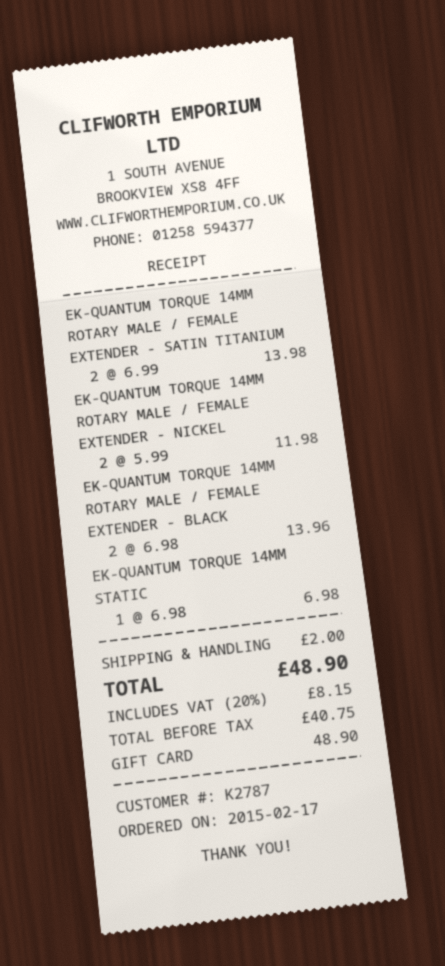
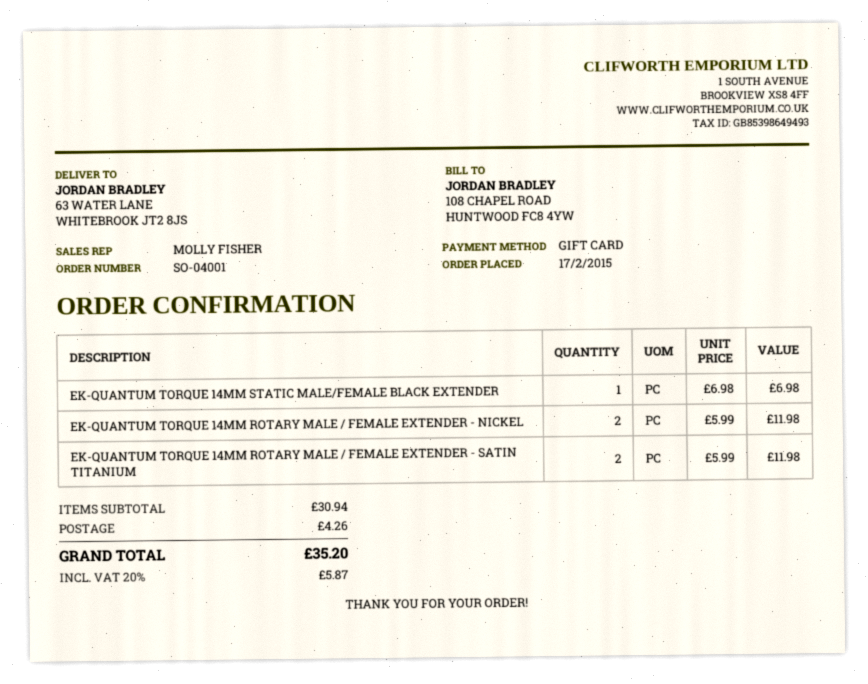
EK-QUANTUM TORQUE 14MM ROTARY MALE / FEMALE EXTENDER - SATIN TITANIUM: 2 x 6.99 = 13.98 -> 2 x 5.99 = 11.98
EK-QUANTUM TORQUE 14MM ROTARY MALE / FEMALE EXTENDER - BLACK: 2 x 6.98 = 13.96 -> none
shipping: 2.00 -> 4.26
tax: 20% = 8.15 -> 20% = 5.87
total: 48.90 -> 35.20

